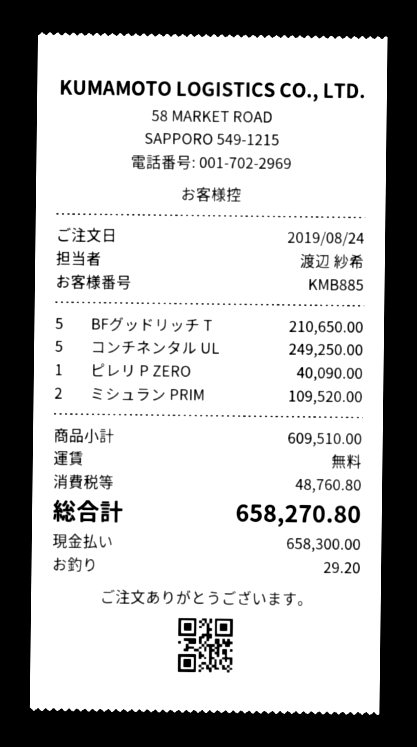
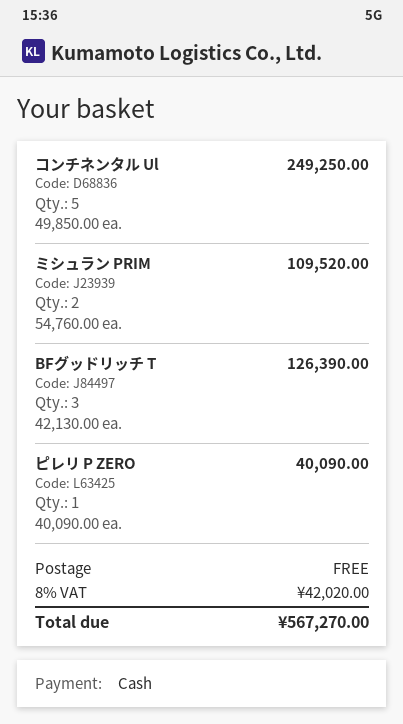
BFグッドリッチ T: 5 for 210650.00 -> 3 for 126390.00
tax: 48760.80 -> 42020.00
total: 658270.80 -> 567270.00

